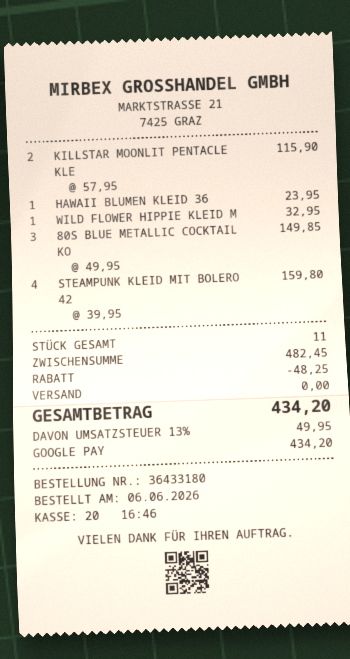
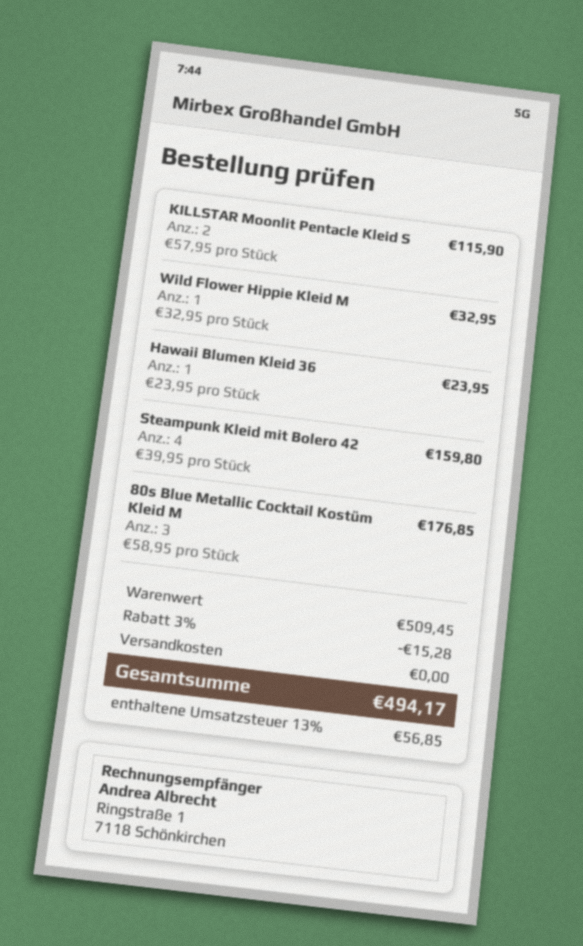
80S BLUE METALLIC COCKTAIL KO: 3 x 49.95 = 149.85 -> 3 x 58.95 = 176.85
subtotal: 482.45 -> 509.45
discount: 48.25 -> 15.28
tax: 13% = 49.95 -> 13% = 56.85
total: 434.20 -> 494.17

